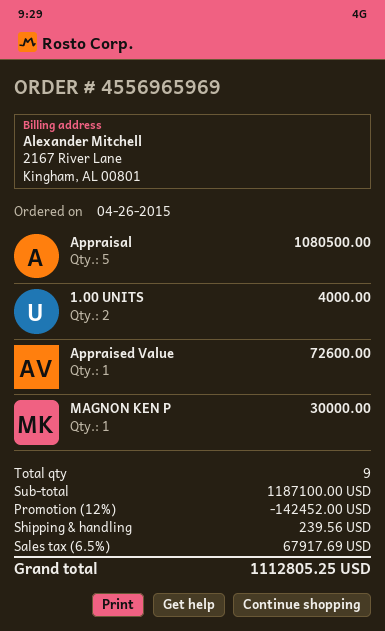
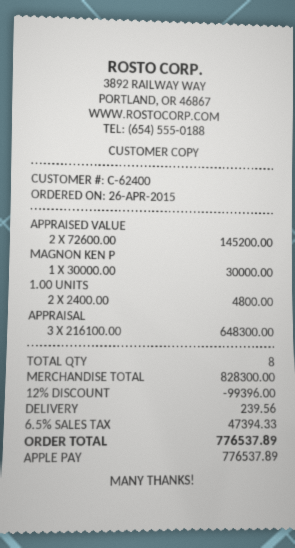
Appraisal: 5 for 1080500.00 -> 3 for 648300.00
1.00 UNITS: 2 for 4000.00 -> 2 for 4800.00
Appraised Value: 1 for 72600.00 -> 2 for 145200.00
total quantity: 9 -> 8
subtotal: 1187100.00 -> 828300.00
discount: 12% = 142452.00 -> 12% = 99396.00
tax: 6.5% = 67917.69 -> 6.5% = 47394.33
total: 1112805.25 -> 776537.89

